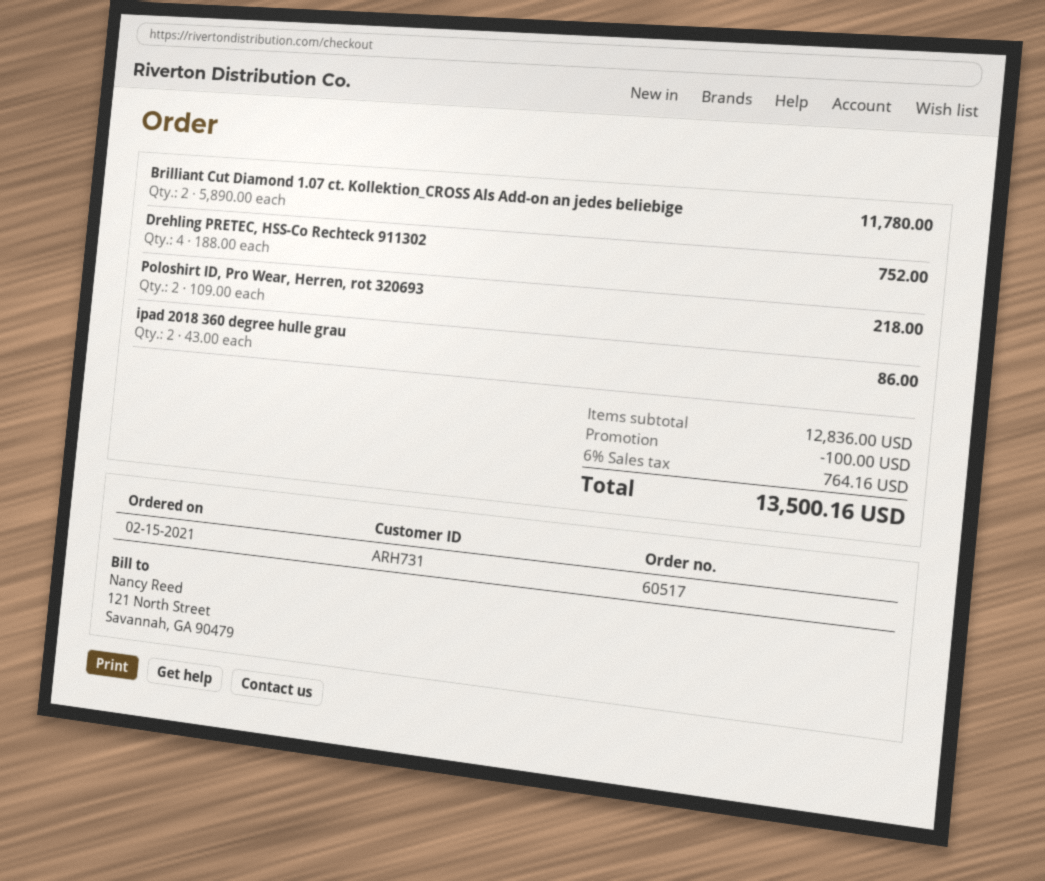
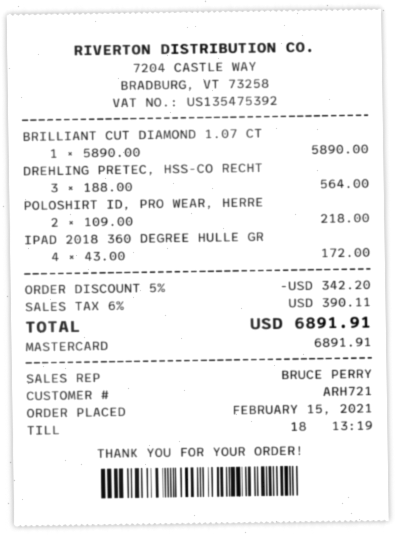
customer number: ARH731 -> ARH721
Brilliant Cut Diamond 1.07 ct. Kollektion_CROSS Als Add-on an jedes beliebige: 2 x 5890.00 = 11780.00 -> 1 x 5890.00 = 5890.00
Drehling PRETEC, HSS-Co Rechteck 911302: 4 x 188.00 = 752.00 -> 3 x 188.00 = 564.00
ipad 2018 360 degree hulle grau: 2 x 43.00 = 86.00 -> 4 x 43.00 = 172.00
discount: 100.00 -> 342.20
tax: 6% = 764.16 -> 6% = 390.11
total: 13500.16 -> 6891.91

